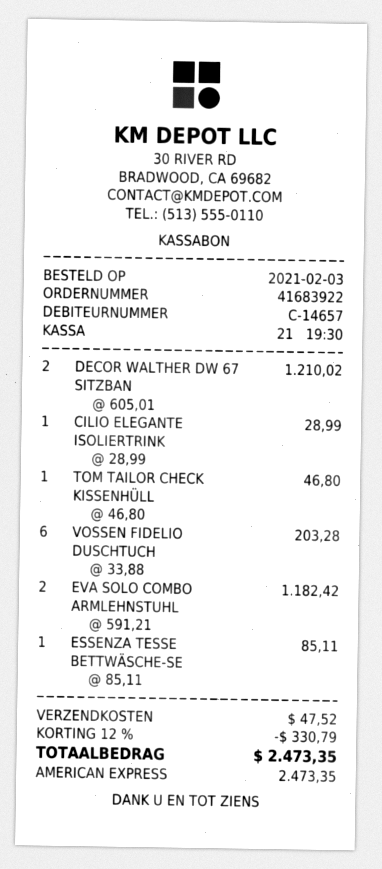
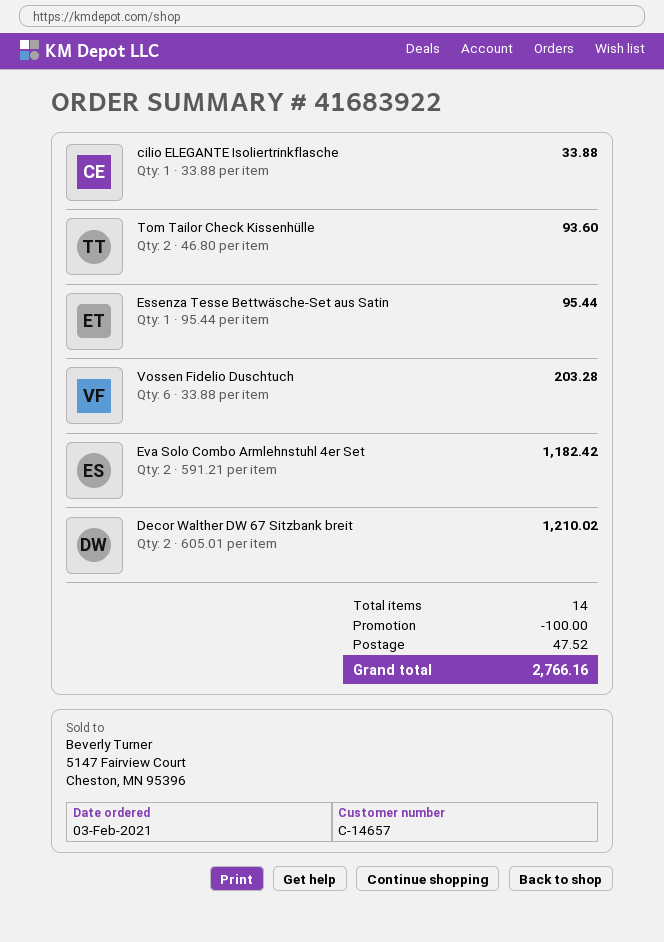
CILIO ELEGANTE ISOLIERTRINK: 1 x 28.99 = 28.99 -> 1 x 33.88 = 33.88
TOM TAILOR CHECK KISSENHÜLL: 1 x 46.80 = 46.80 -> 2 x 46.80 = 93.60
ESSENZA TESSE BETTWÄSCHE-SE: 1 x 85.11 = 85.11 -> 1 x 95.44 = 95.44
discount: 330.79 -> 100.00
total: 2473.35 -> 2766.16

